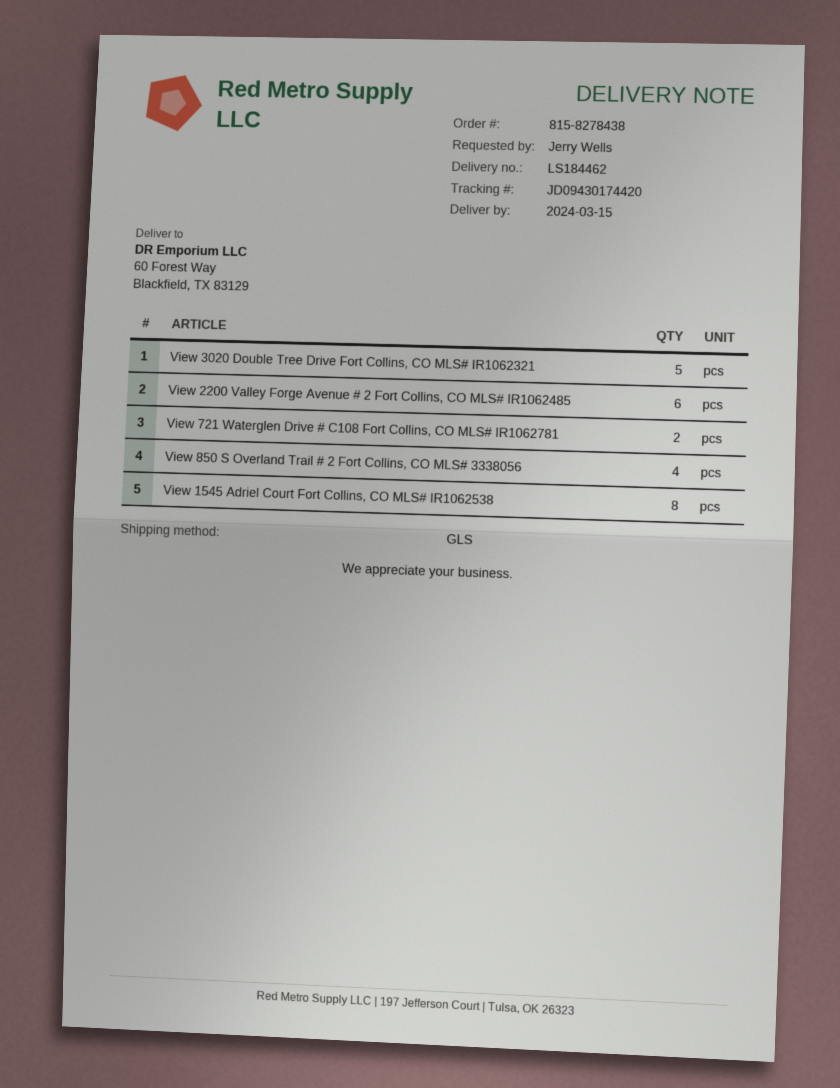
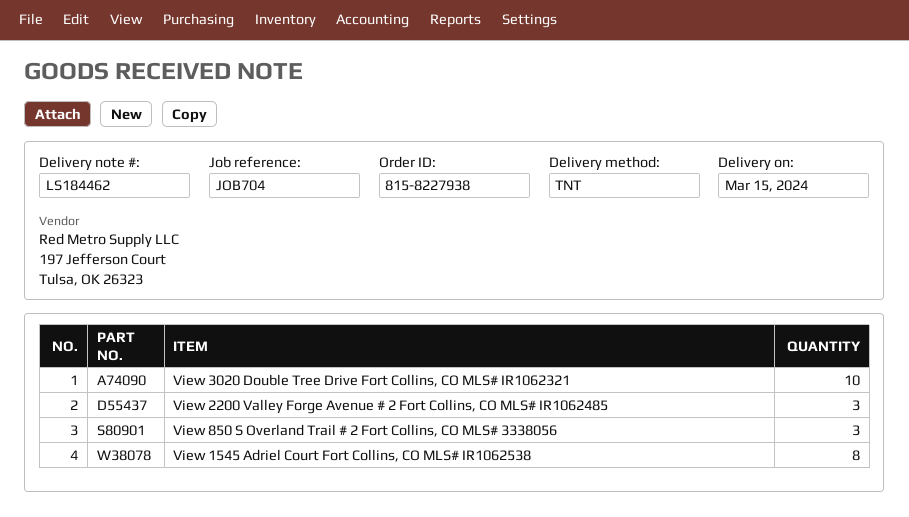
order number: 815-8278438 -> 815-8227938
shipping method: GLS -> TNT
View 3020 Double Tree Drive Fort Collins, CO MLS# IR1062321: 5 -> 10
View 2200 Valley Forge Avenue # 2 Fort Collins, CO MLS# IR1062485: 6 -> 3
View 721 Waterglen Drive # C108 Fort Collins, CO MLS# IR1062781: 2 -> none
View 850 S Overland Trail # 2 Fort Collins, CO MLS# 3338056: 4 -> 3

